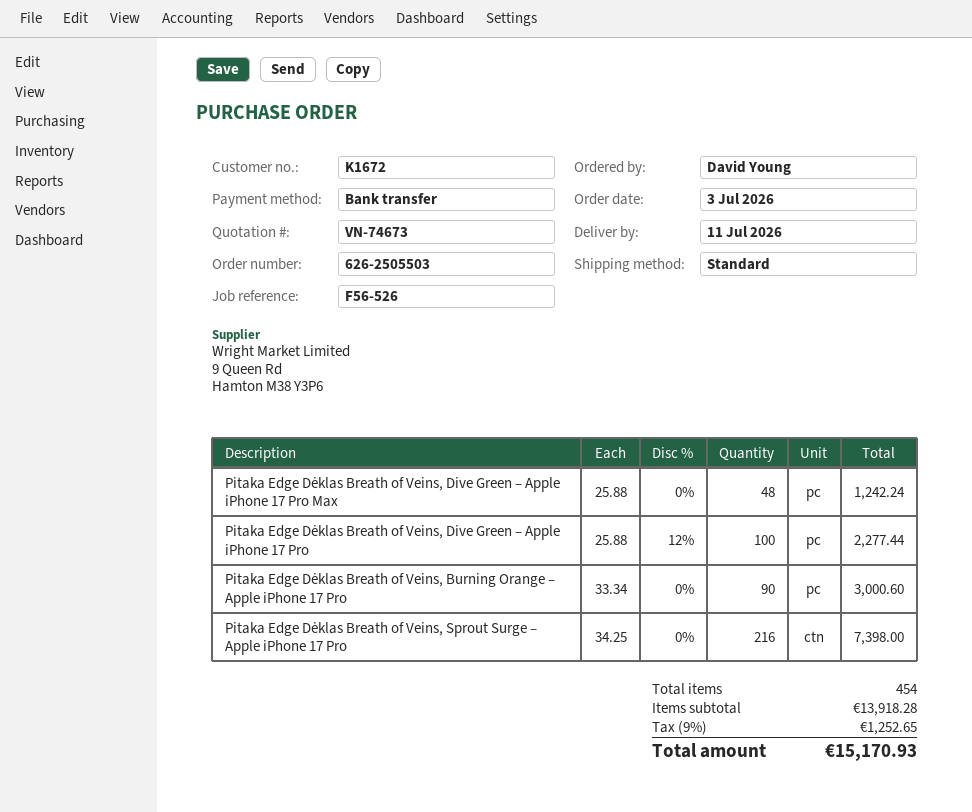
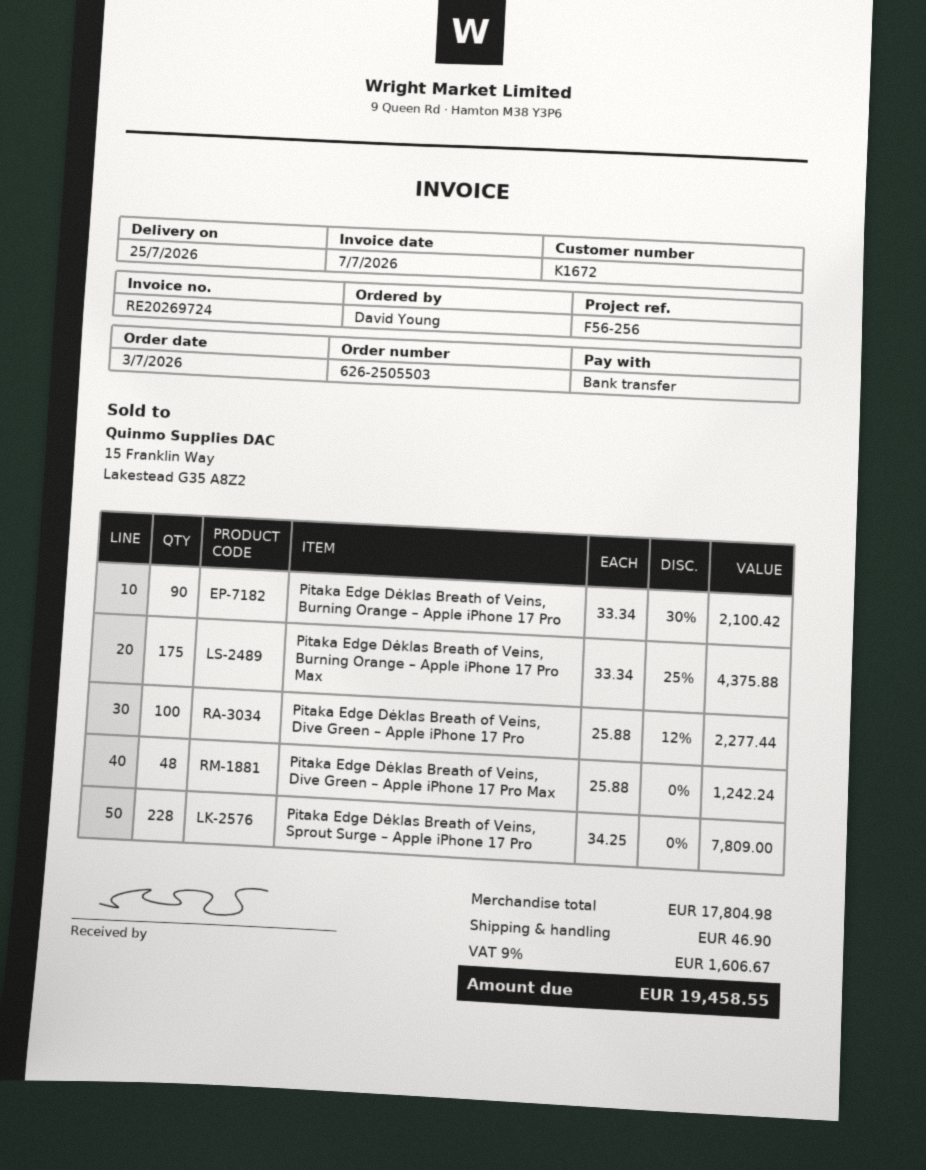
delivery date: 2026-07-11 -> 2026-07-25
reference: F56-526 -> F56-256
Pitaka Edge Dėklas Breath of Veins, Burning Orange – Apple iPhone 17 Pro: 90 x 33.34 = 3000.60 -> 90 x 33.34 - 30% = 2100.42
Pitaka Edge Dėklas Breath of Veins, Sprout Surge – Apple iPhone 17 Pro: 216 x 34.25 = 7398.00 -> 228 x 34.25 = 7809.00
Pitaka Edge Dėklas Breath of Veins, Burning Orange – Apple iPhone 17 Pro Max: none -> 175 x 33.34 - 25% = 4375.88
subtotal: 13918.28 -> 17804.98
shipping: none -> 46.90
tax: 9% = 1252.65 -> 9% = 1606.67
total: 15170.93 -> 19458.55

